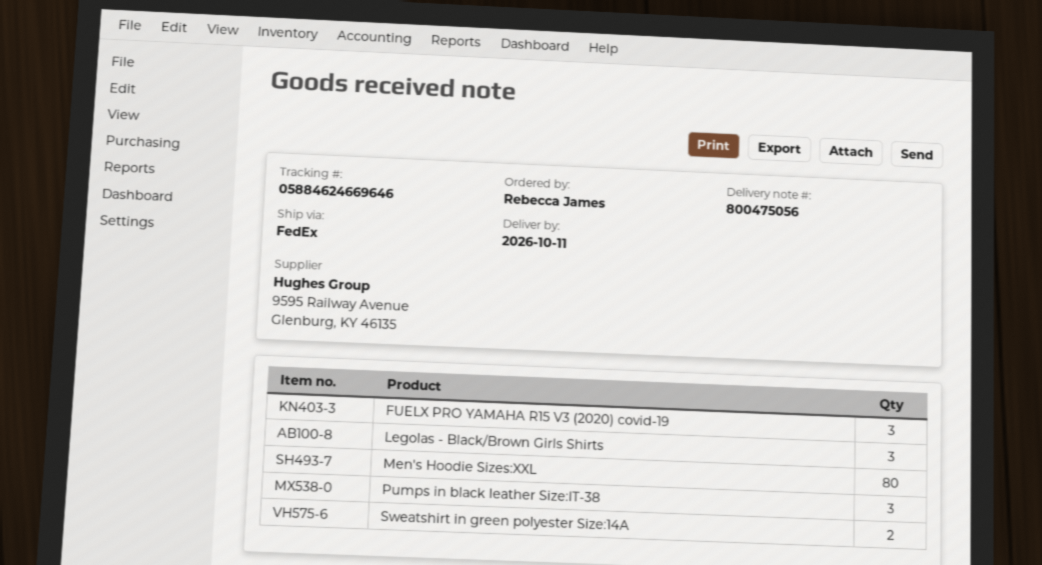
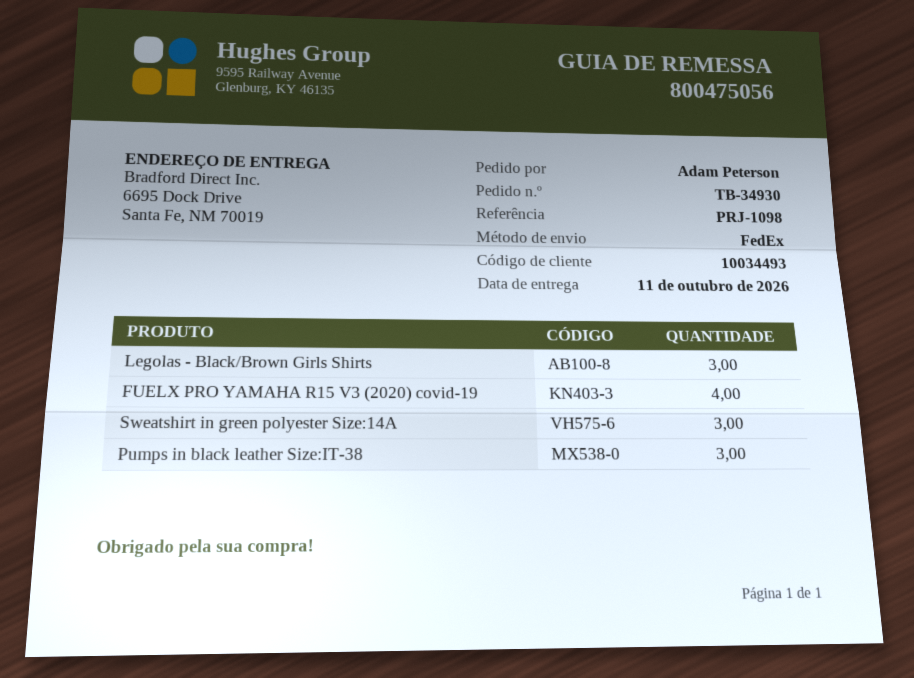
ordered by: Rebecca James -> Adam Peterson
FUELX PRO YAMAHA R15 V3 (2020) covid-19: 3 -> 4
Men's Hoodie Sizes:XXL: 80 -> none
Sweatshirt in green polyester Size:14A: 2 -> 3

